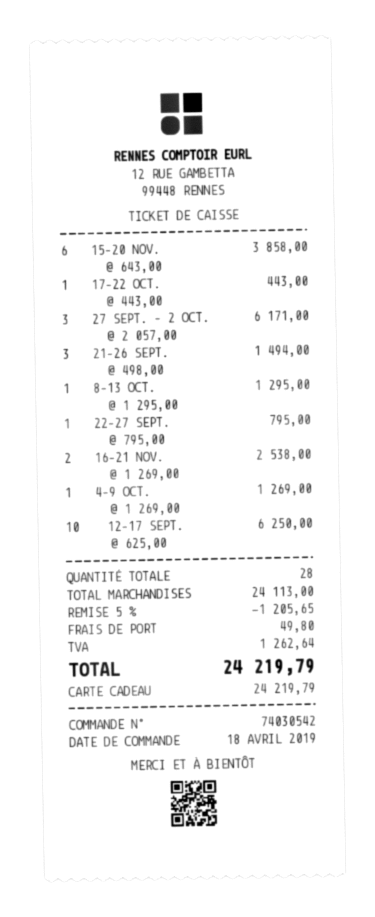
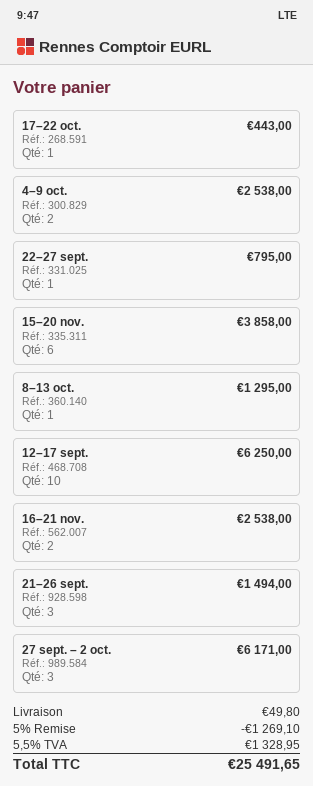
4–9 OCT.: 1 for 1269.00 -> 2 for 2538.00
discount: 5% = 1205.65 -> 5% = 1269.10
tax: 1262.64 -> 1328.95
total: 24219.79 -> 25491.65

